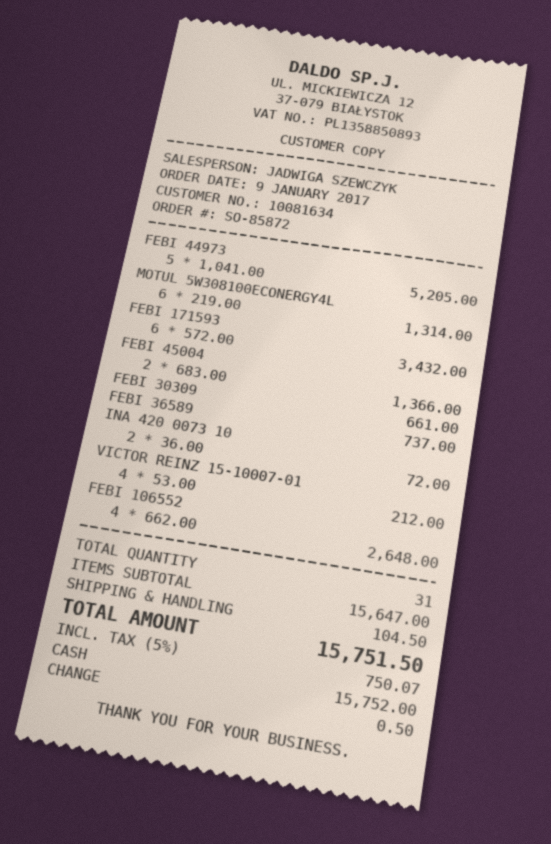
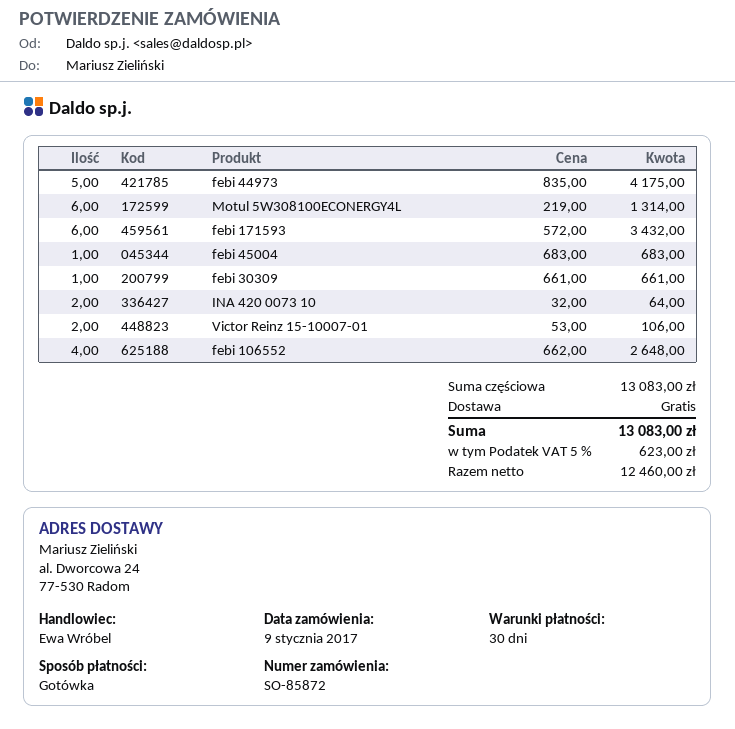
sales rep: JADWIGA SZEWCZYK -> Ewa Wróbel
FEBI 44973: 5 x 1041.00 = 5205.00 -> 5 x 835.00 = 4175.00
FEBI 45004: 2 x 683.00 = 1366.00 -> 1 x 683.00 = 683.00
FEBI 36589: 1 x 737.00 = 737.00 -> none
INA 420 0073 10: 2 x 36.00 = 72.00 -> 2 x 32.00 = 64.00
VICTOR REINZ 15-10007-01: 4 x 53.00 = 212.00 -> 2 x 53.00 = 106.00
subtotal: 15647.00 -> 13083.00
shipping: 104.50 -> 0.00
tax: 5% = 750.07 -> 5% = 623.00
total: 15751.50 -> 13083.00

